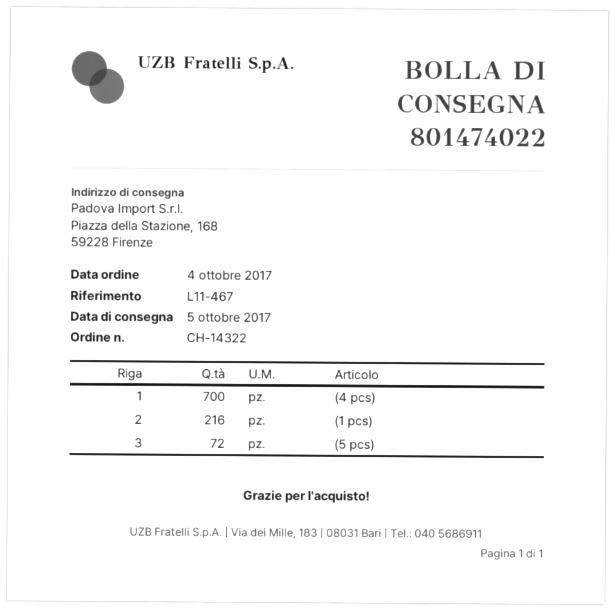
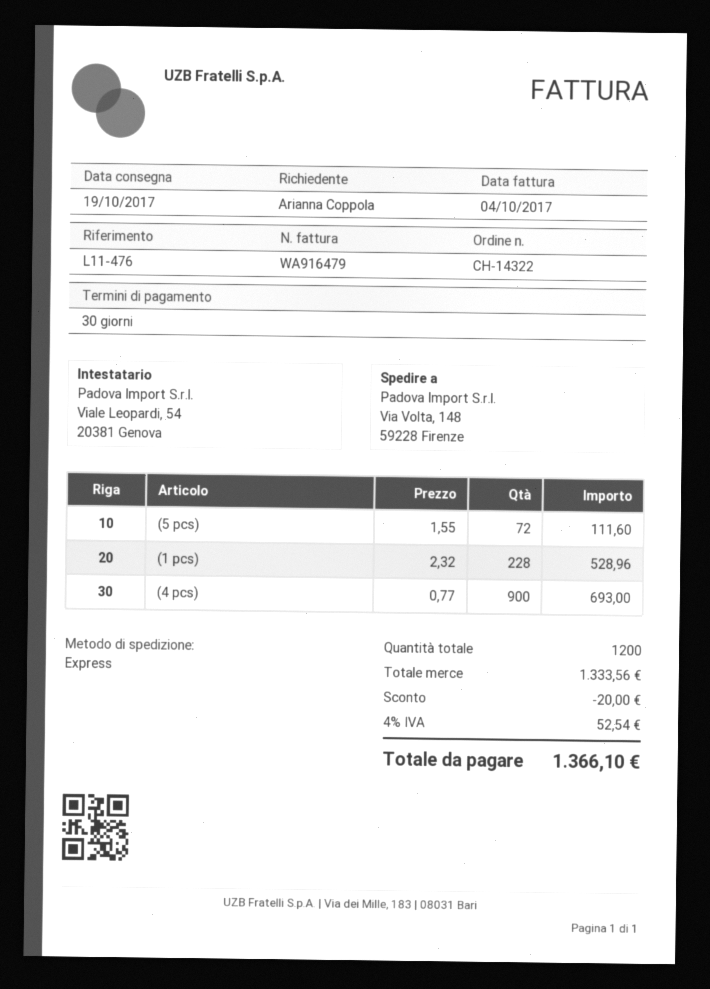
delivery date: 2017-10-05 -> 2017-10-19
reference: L11-467 -> L11-476
ship to: Piazza della Stazione, 168, 59228 Firenze -> Via Volta, 148, 59228 Firenze
(4 pcs): 700 -> 900
(1 pcs): 216 -> 228

